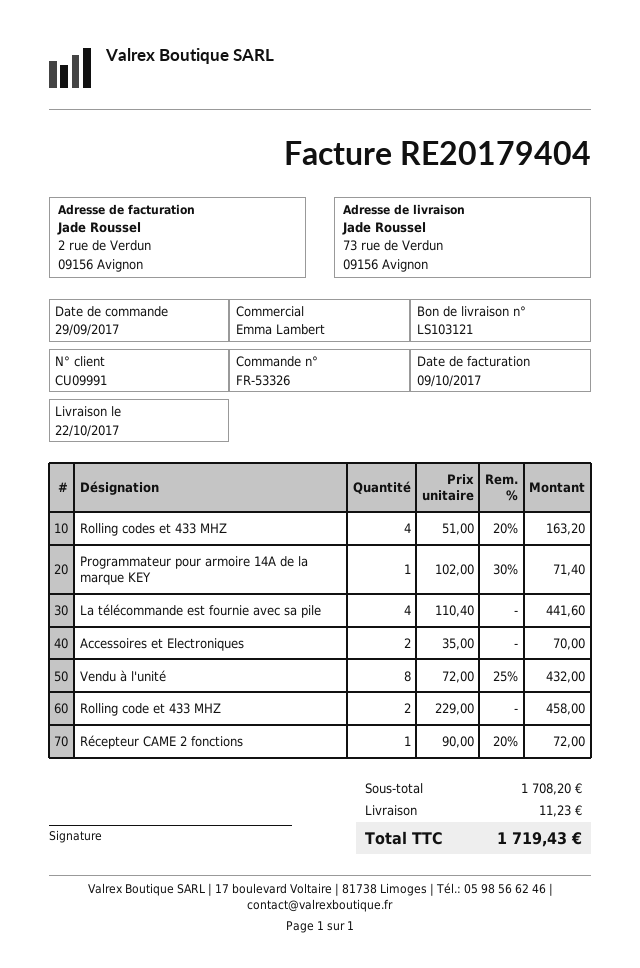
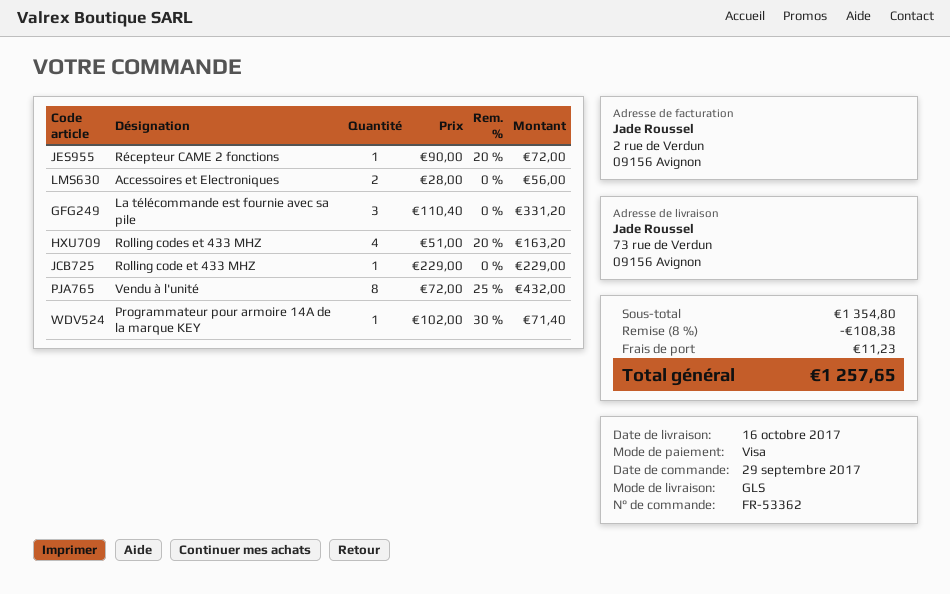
order number: FR-53326 -> FR-53362
delivery date: 2017-10-22 -> 2017-10-16
La télécommande est fournie avec sa pile: 4 x 110.40 = 441.60 -> 3 x 110.40 = 331.20
Accessoires et Electroniques: 2 x 35.00 = 70.00 -> 2 x 28.00 = 56.00
Rolling code et 433 MHZ: 2 x 229.00 = 458.00 -> 1 x 229.00 = 229.00
subtotal: 1708.20 -> 1354.80
discount: none -> 8% = 108.38
total: 1719.43 -> 1257.65

